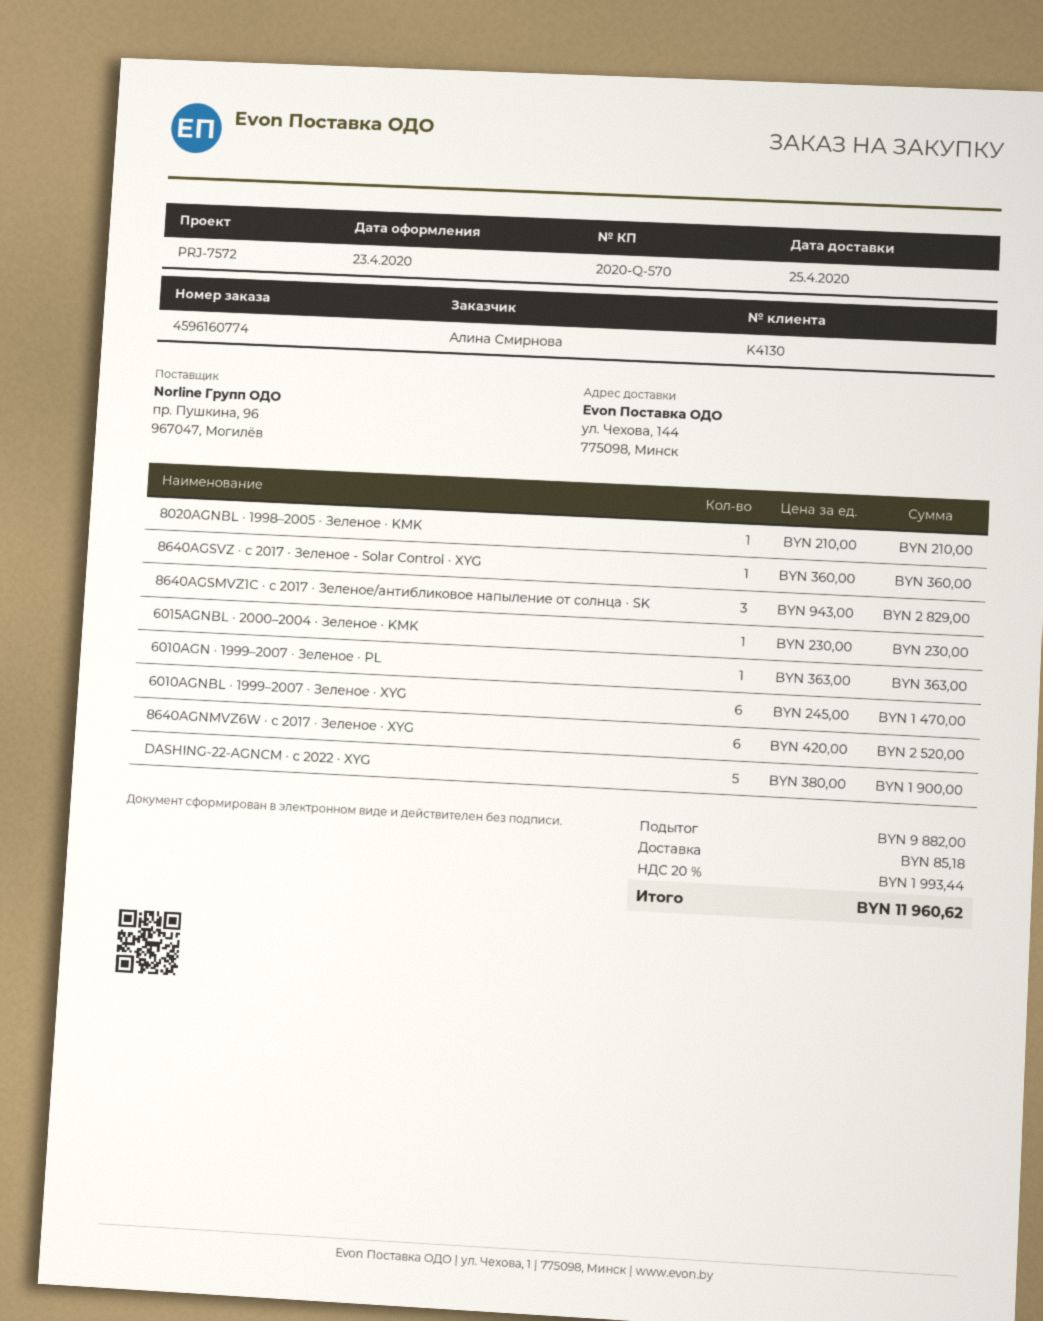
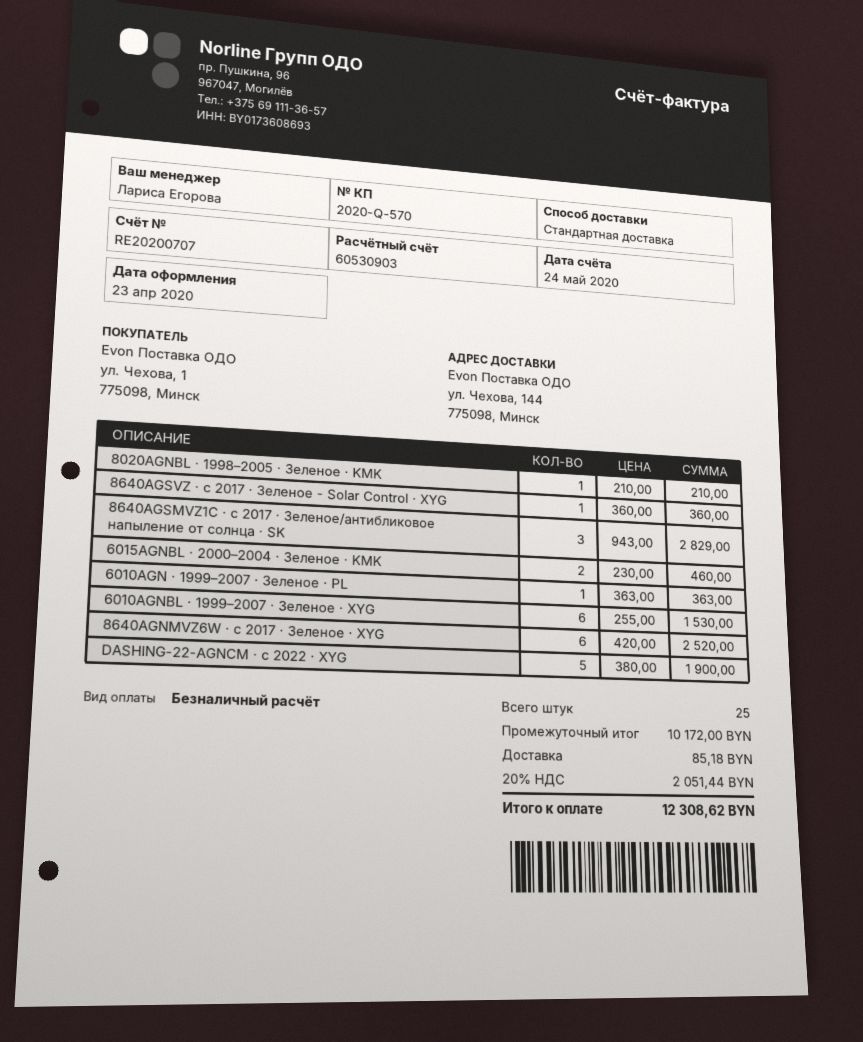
6015AGNBL · 2000–2004 · Зеленое · KMK: 1 x 230.00 = 230.00 -> 2 x 230.00 = 460.00
6010AGNBL · 1999–2007 · Зеленое · XYG: 6 x 245.00 = 1470.00 -> 6 x 255.00 = 1530.00
subtotal: 9882.00 -> 10172.00
tax: 20% = 1993.44 -> 20% = 2051.44
total: 11960.62 -> 12308.62

